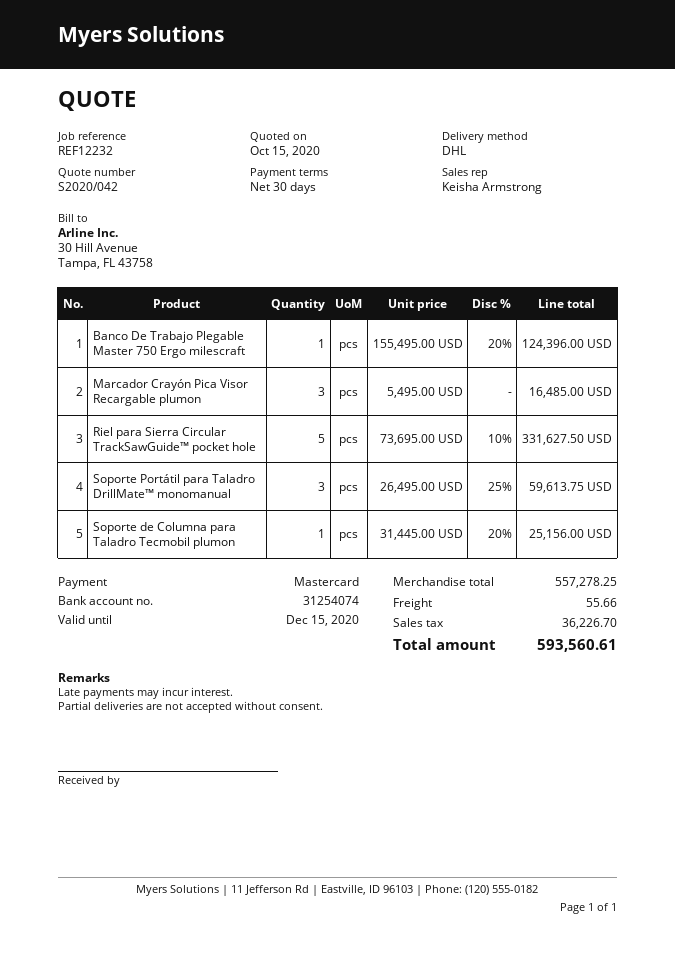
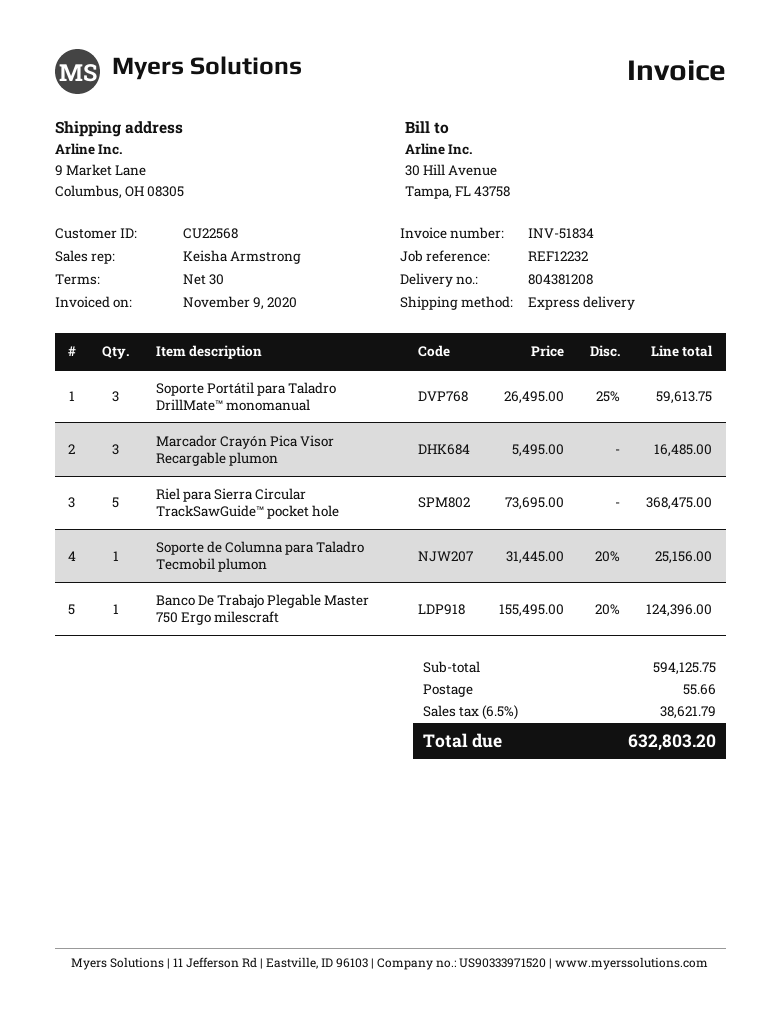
shipping method: DHL -> express
Riel para Sierra Circular TrackSawGuide™ pocket hole: 5 x 73695.00 - 10% = 331627.50 -> 5 x 73695.00 = 368475.00
subtotal: 557278.25 -> 594125.75
tax: 36226.70 -> 38621.79
total: 593560.61 -> 632803.20

